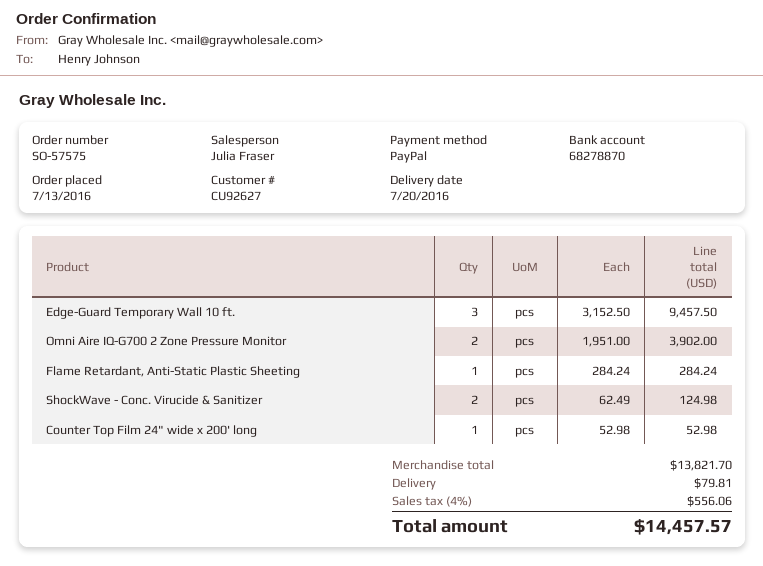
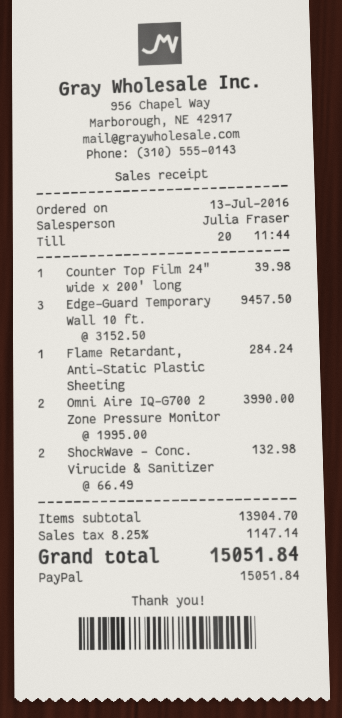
Omni Aire IQ-G700 2 Zone Pressure Monitor: 2 x 1951.00 = 3902.00 -> 2 x 1995.00 = 3990.00
ShockWave - Conc. Virucide & Sanitizer: 2 x 62.49 = 124.98 -> 2 x 66.49 = 132.98
Counter Top Film 24" wide x 200' long: 1 x 52.98 = 52.98 -> 1 x 39.98 = 39.98
subtotal: 13821.70 -> 13904.70
shipping: 79.81 -> none
tax: 4% = 556.06 -> 8.25% = 1147.14
total: 14457.57 -> 15051.84

